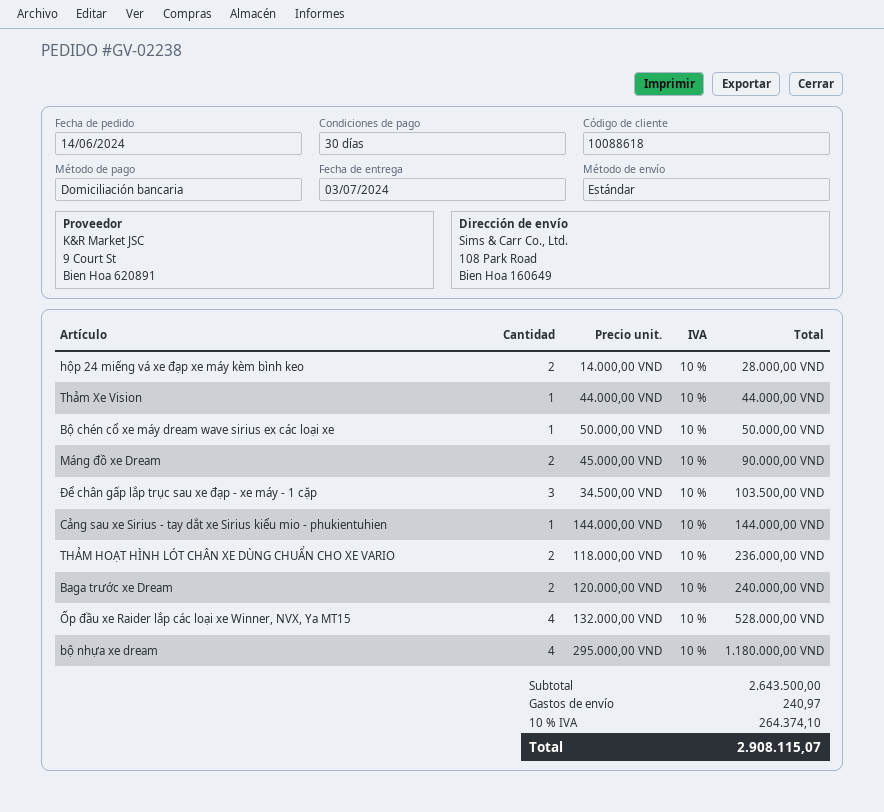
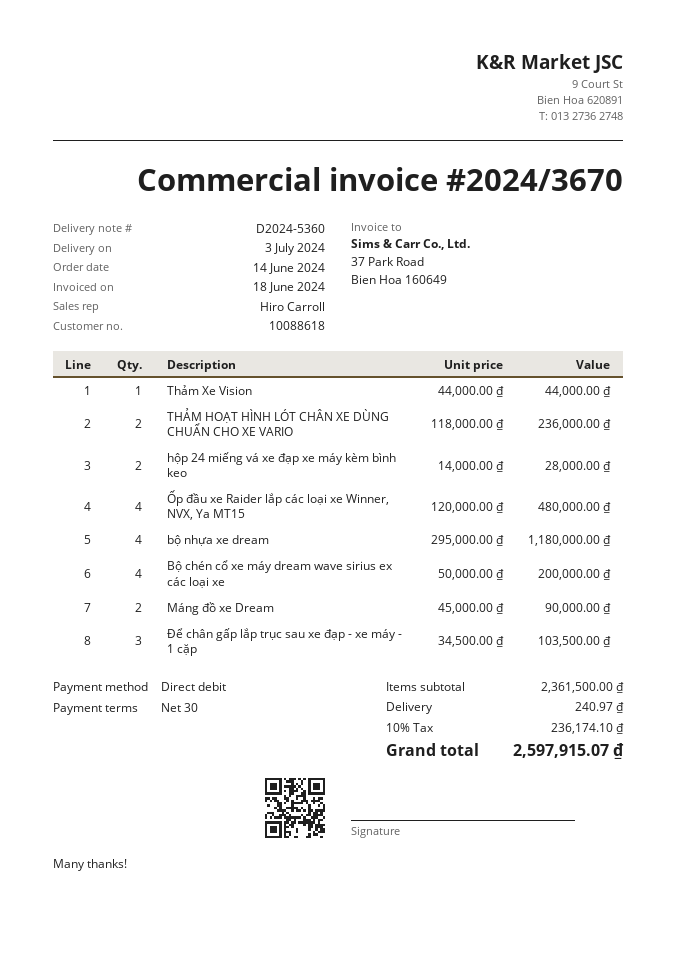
Bộ chén cổ xe máy dream wave sirius ex các loại xe: 1 x 50000.00 = 50000.00 -> 4 x 50000.00 = 200000.00
Cảng sau xe Sirius - tay dắt xe Sirius kiểu mio - phukientuhien: 1 x 144000.00 = 144000.00 -> none
Baga trước xe Dream: 2 x 120000.00 = 240000.00 -> none
Ốp đầu xe Raider lắp các loại xe Winner, NVX, Ya MT15: 4 x 132000.00 = 528000.00 -> 4 x 120000.00 = 480000.00
subtotal: 2643500.00 -> 2361500.00
tax: 10% = 264374.10 -> 10% = 236174.10
total: 2908115.07 -> 2597915.07

